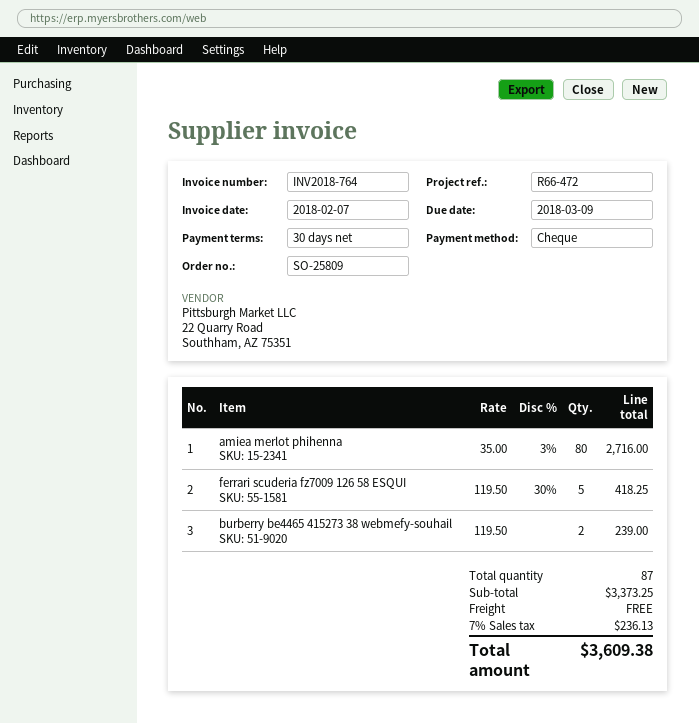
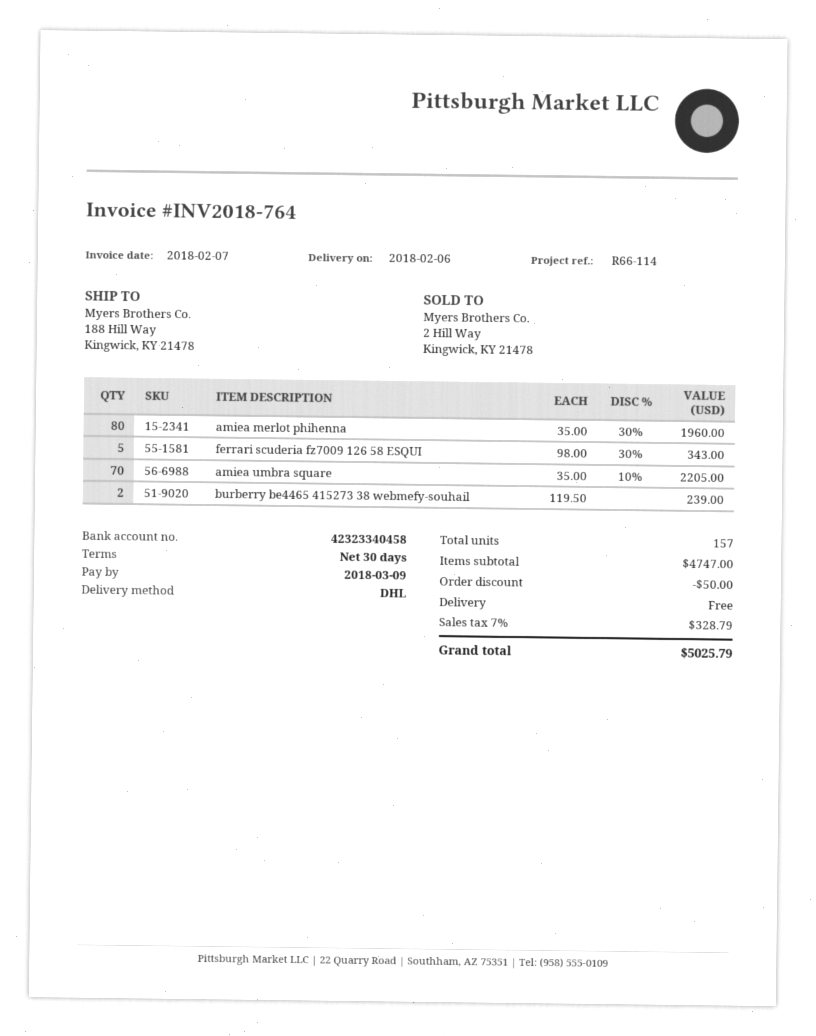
reference: R66-472 -> R66-114
amiea merlot phihenna: 80 x 35.00 - 3% = 2716.00 -> 80 x 35.00 - 30% = 1960.00
ferrari scuderia fz7009 126 58 ESQUI: 5 x 119.50 - 30% = 418.25 -> 5 x 98.00 - 30% = 343.00
amiea umbra square: none -> 70 x 35.00 - 10% = 2205.00
total quantity: 87 -> 157
subtotal: 3373.25 -> 4747.00
discount: none -> 50.00
tax: 7% = 236.13 -> 7% = 328.79
total: 3609.38 -> 5025.79

